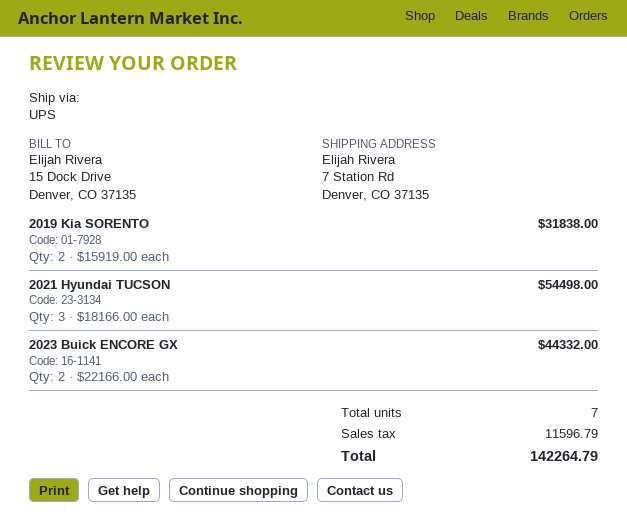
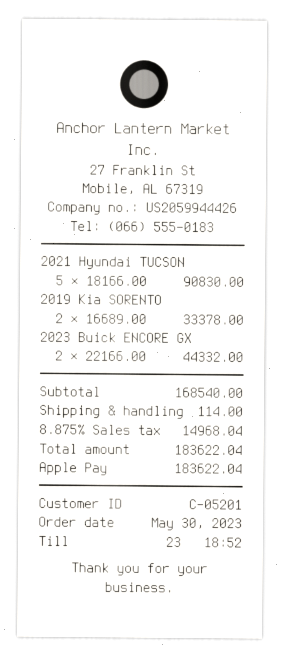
2019 Kia SORENTO: 2 x 15919.00 = 31838.00 -> 2 x 16689.00 = 33378.00
2021 Hyundai TUCSON: 3 x 18166.00 = 54498.00 -> 5 x 18166.00 = 90830.00
shipping: none -> 114.00
tax: 11596.79 -> 14968.04
total: 142264.79 -> 183622.04

